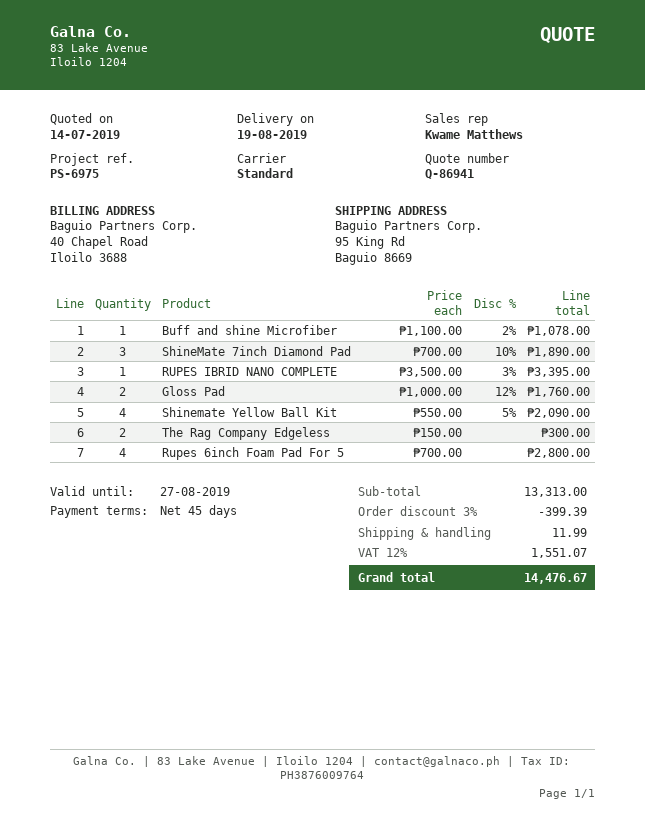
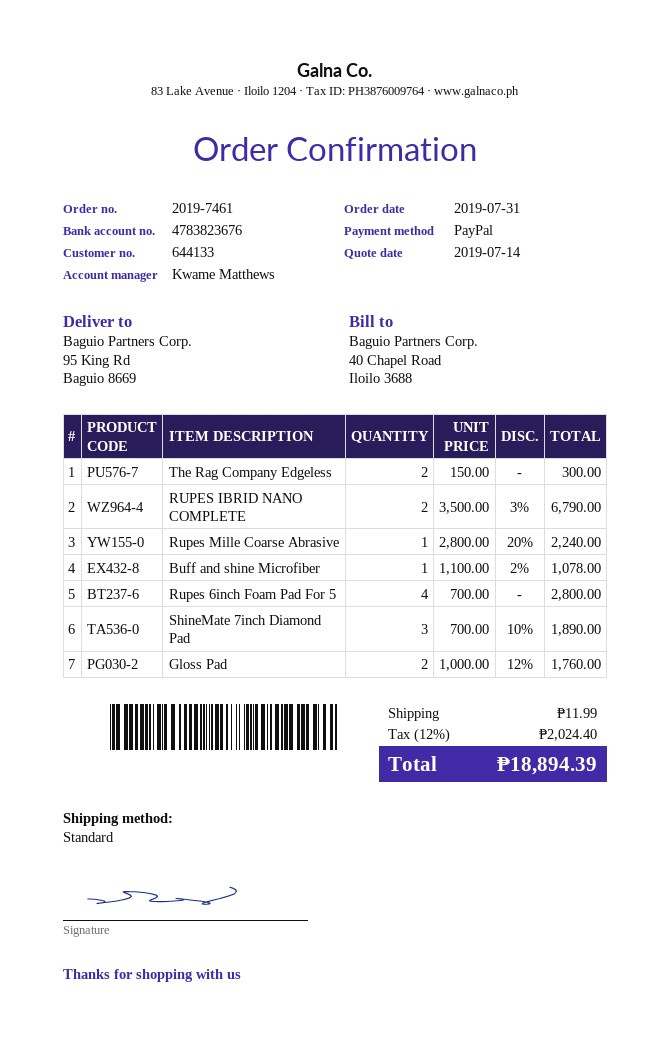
RUPES IBRID NANO COMPLETE: 1 x 3500.00 - 3% = 3395.00 -> 2 x 3500.00 - 3% = 6790.00
Shinemate Yellow Ball Kit: 4 x 550.00 - 5% = 2090.00 -> none
Rupes Mille Coarse Abrasive: none -> 1 x 2800.00 - 20% = 2240.00
discount: 3% = 399.39 -> none
tax: 12% = 1551.07 -> 12% = 2024.40
total: 14476.67 -> 18894.39

